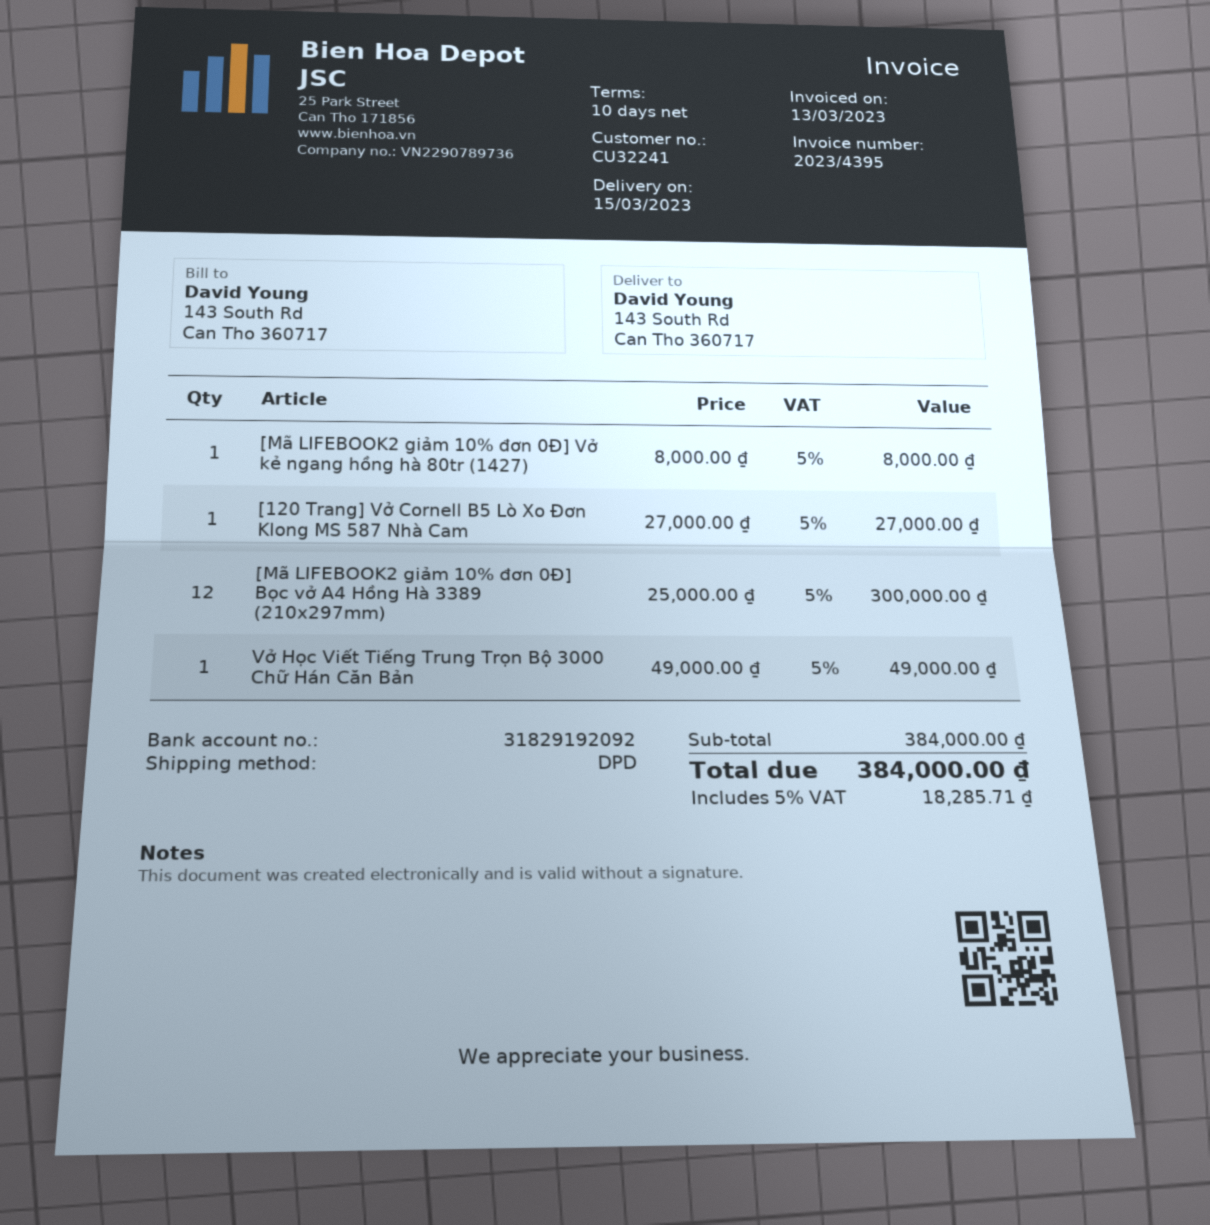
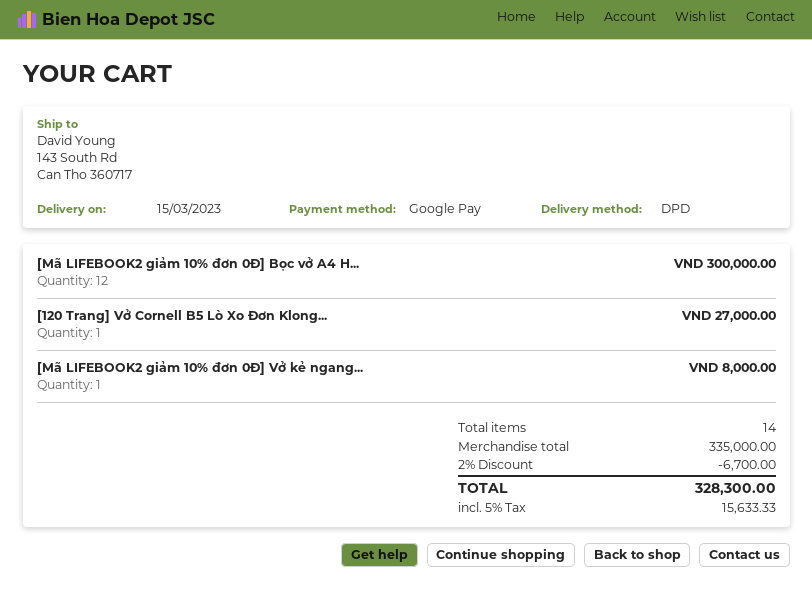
Vở Học Viết Tiếng Trung Trọn Bộ 3000 Chữ Hán Căn Bản: 1 for 49000.00 -> none
subtotal: 384000.00 -> 335000.00
discount: none -> 2% = 6700.00
tax: 5% = 18285.71 -> 5% = 15633.33
total: 384000.00 -> 328300.00

